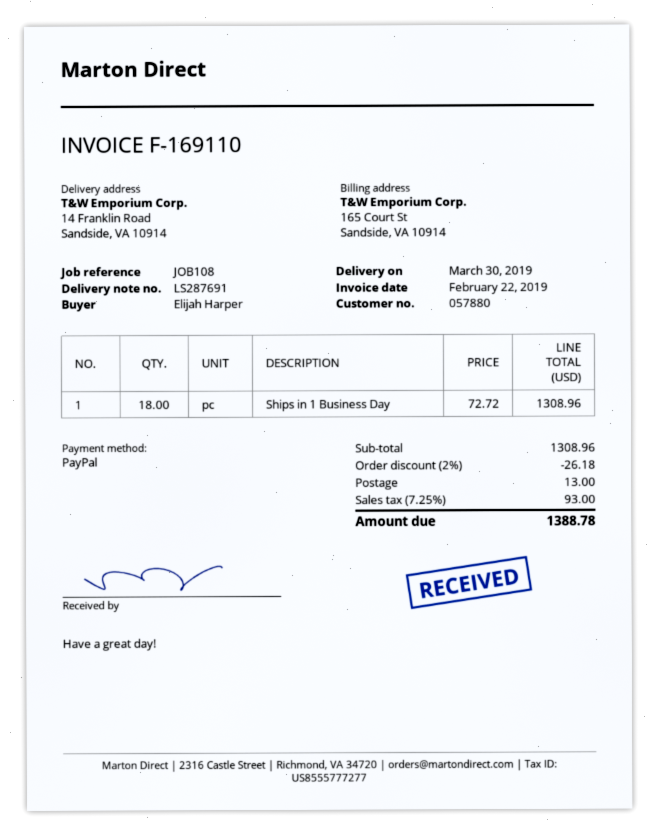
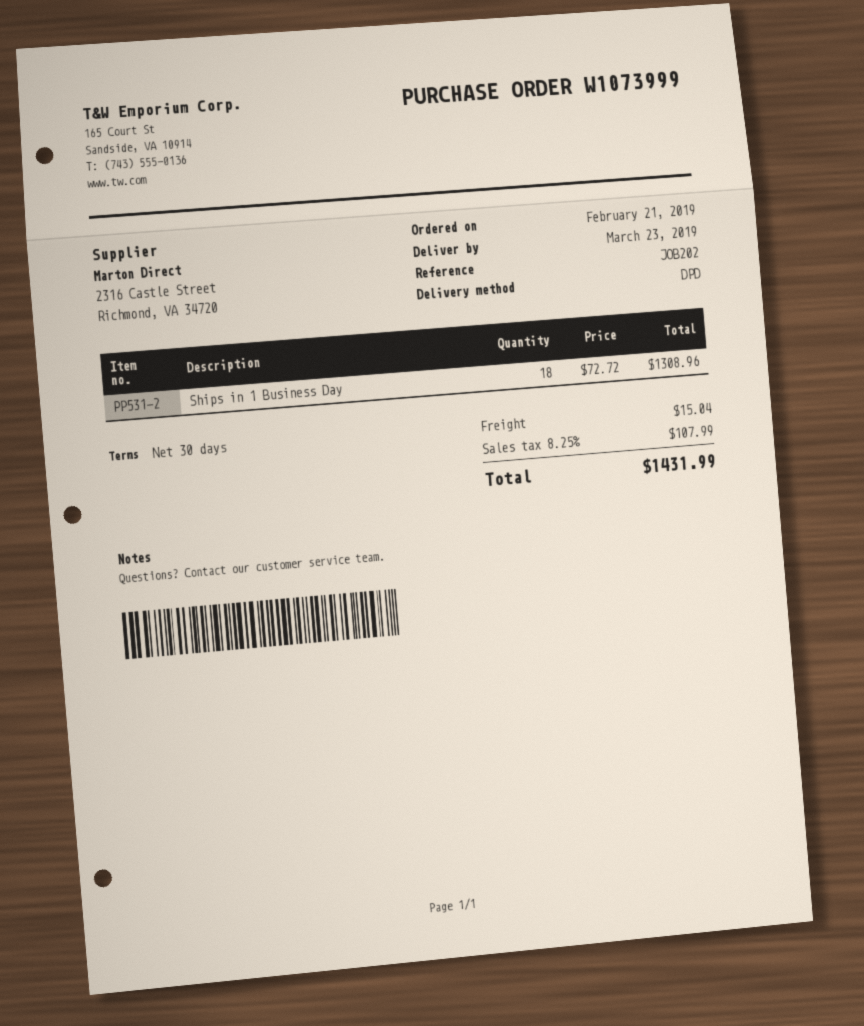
delivery date: 2019-03-30 -> 2019-03-23
reference: JOB108 -> JOB202
discount: 2% = 26.18 -> none
shipping: 13.00 -> 15.04
tax: 7.25% = 93.00 -> 8.25% = 107.99
total: 1388.78 -> 1431.99

